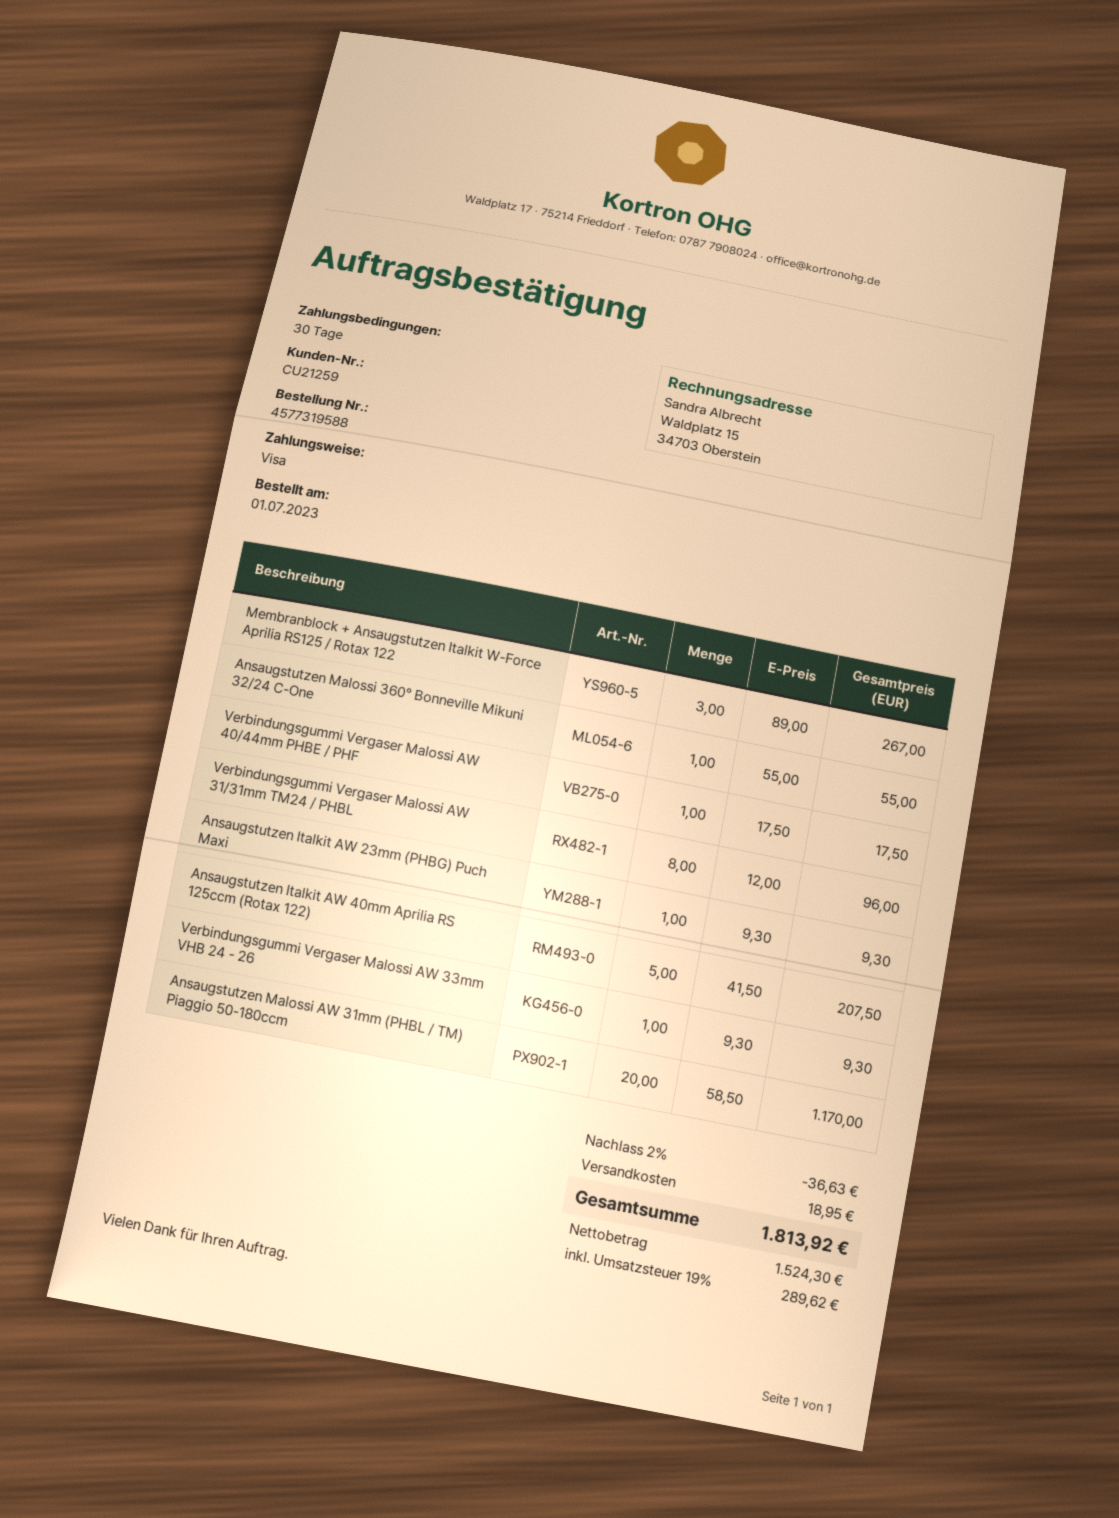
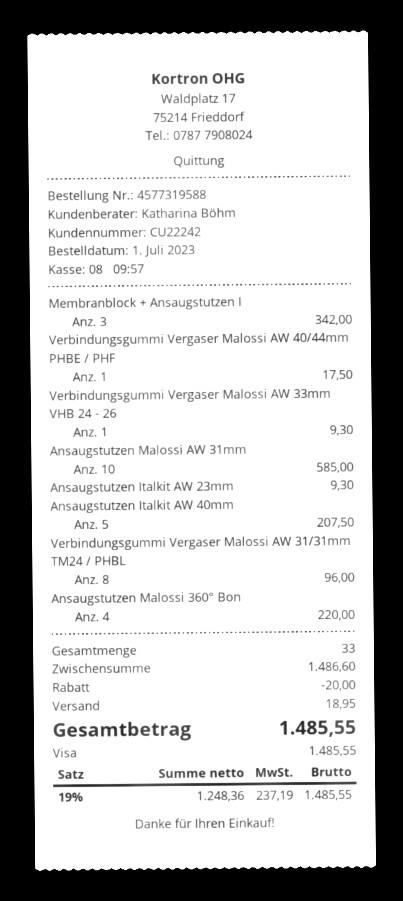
customer number: CU21259 -> CU22242
Membranblock + Ansaugstutzen Italkit W-Force Aprilia RS125 / Rotax 122: 3 for 267.00 -> 3 for 342.00
Ansaugstutzen Malossi 360° Bonneville Mikuni 32/24 C-One: 1 for 55.00 -> 4 for 220.00
Ansaugstutzen Malossi AW 31mm (PHBL / TM) Piaggio 50-180ccm: 20 for 1170.00 -> 10 for 585.00
discount: 36.63 -> 20.00
net: 1524.30 -> 1248.36
tax: 19% = 289.62 -> 19% = 237.19
total: 1813.92 -> 1485.55

